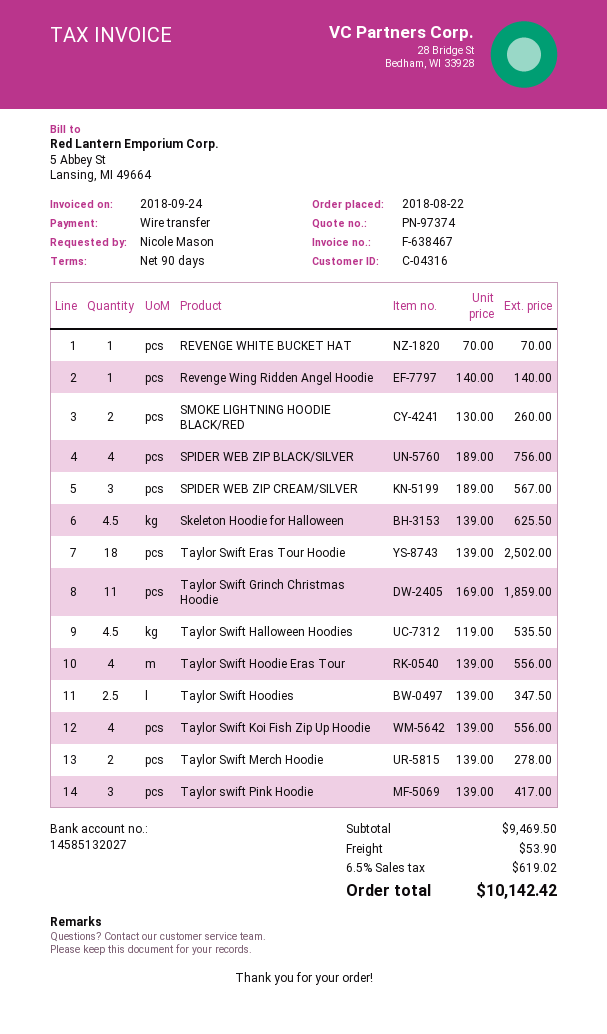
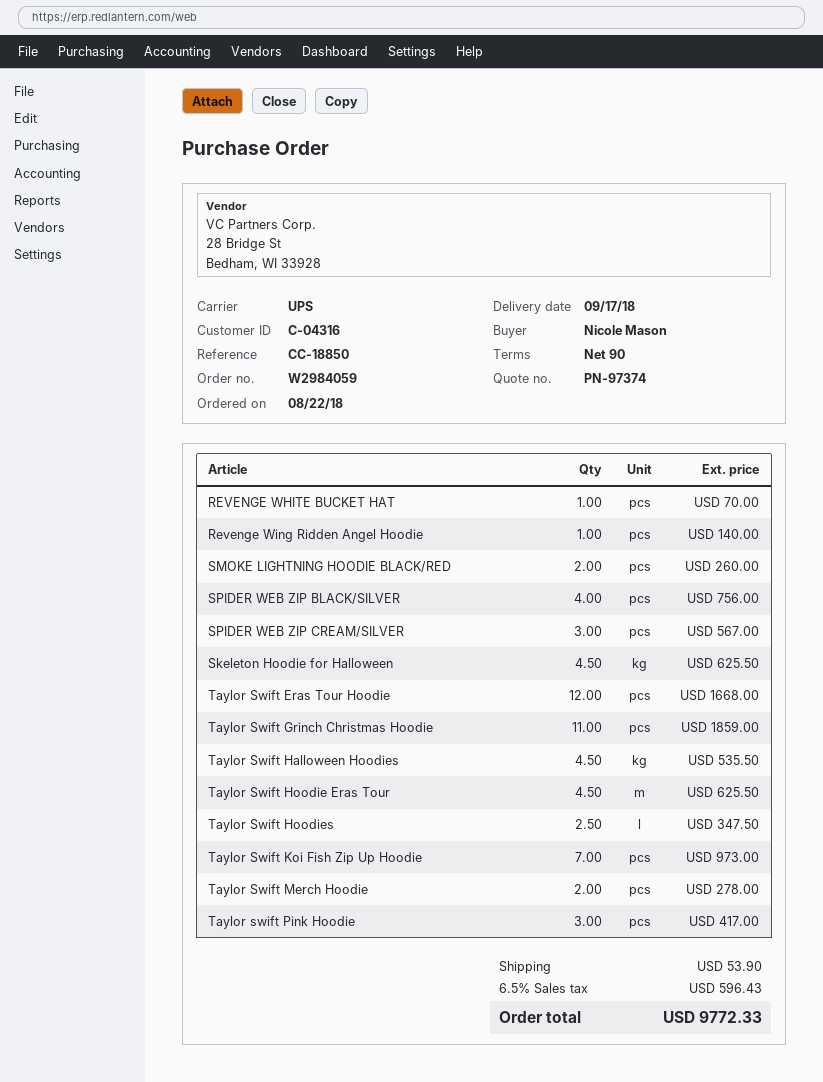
Taylor Swift Eras Tour Hoodie: 18 for 2502.00 -> 12 for 1668.00
Taylor Swift Hoodie Eras Tour: 4 for 556.00 -> 4.5 for 625.50
Taylor Swift Koi Fish Zip Up Hoodie: 4 for 556.00 -> 7 for 973.00
tax: 6.5% = 619.02 -> 6.5% = 596.43
total: 10142.42 -> 9772.33

